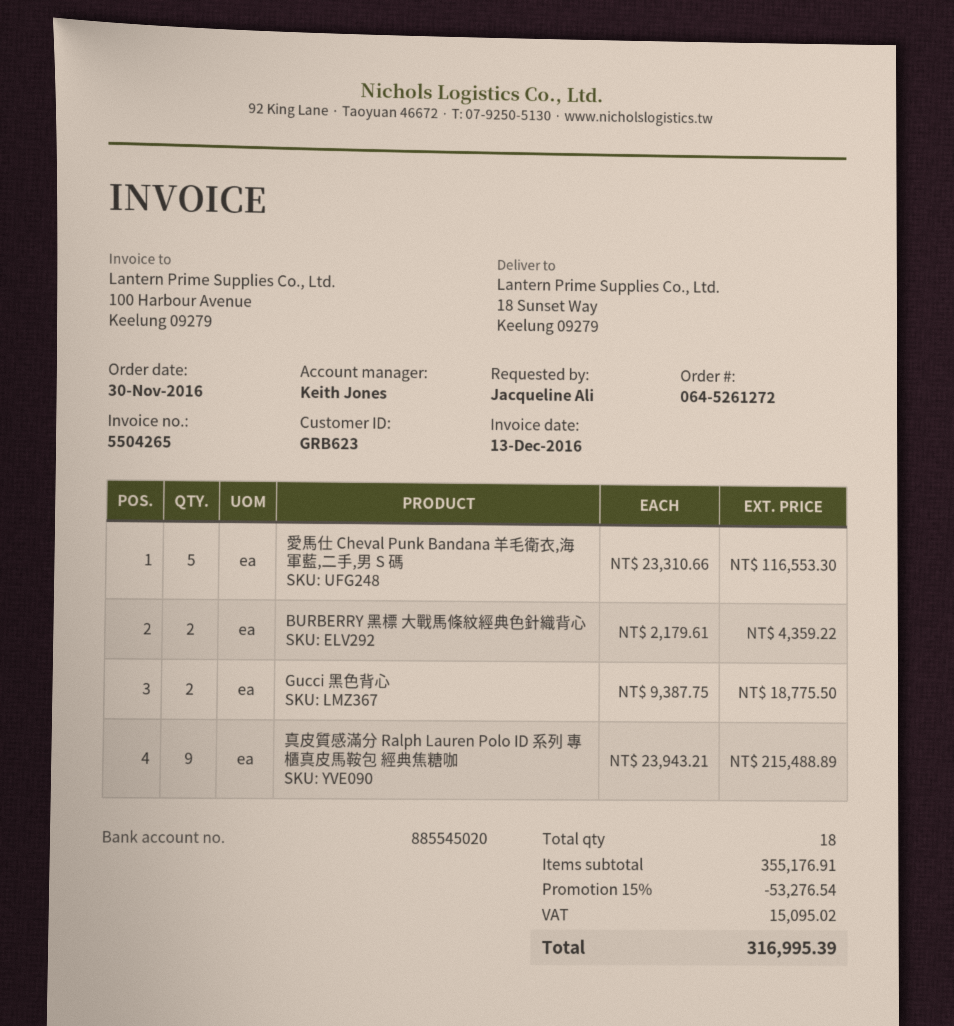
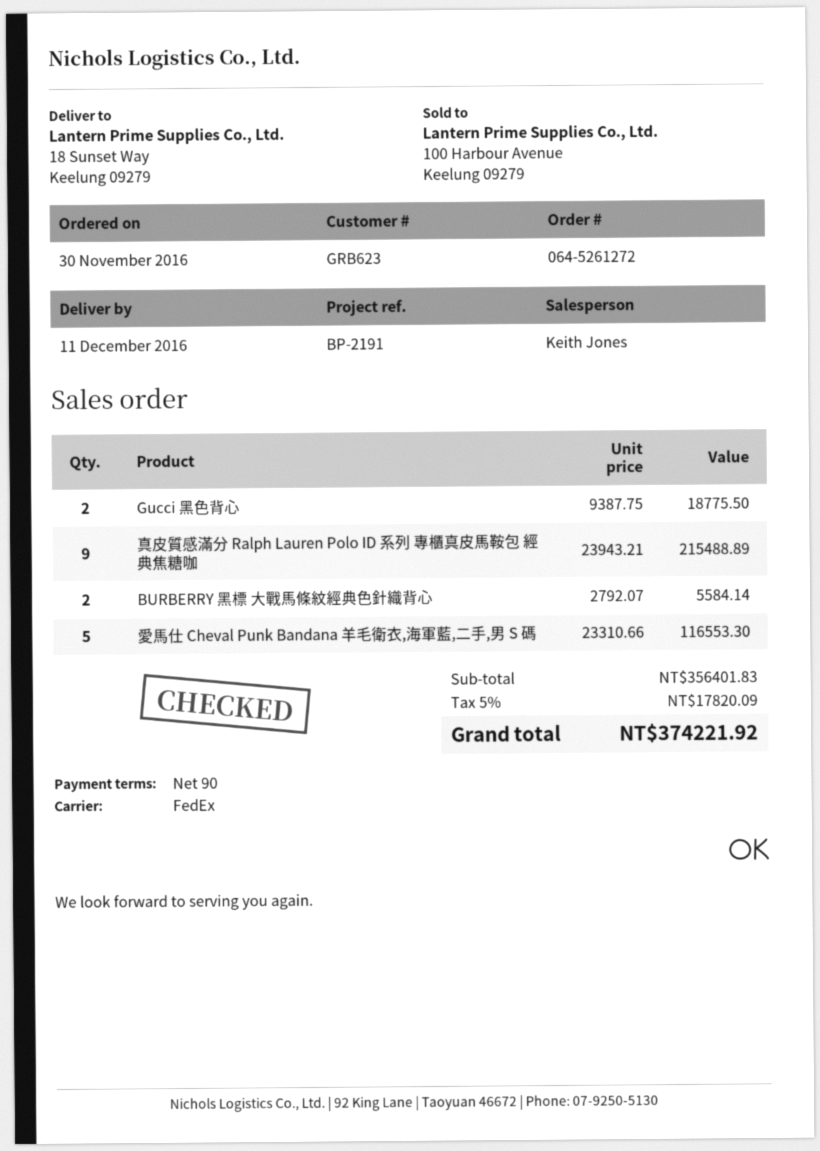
BURBERRY 黑標 大戰馬條紋經典色針織背心: 2 x 2179.61 = 4359.22 -> 2 x 2792.07 = 5584.14
subtotal: 355176.91 -> 356401.83
discount: 15% = 53276.54 -> none
tax: 15095.02 -> 17820.09
total: 316995.39 -> 374221.92

